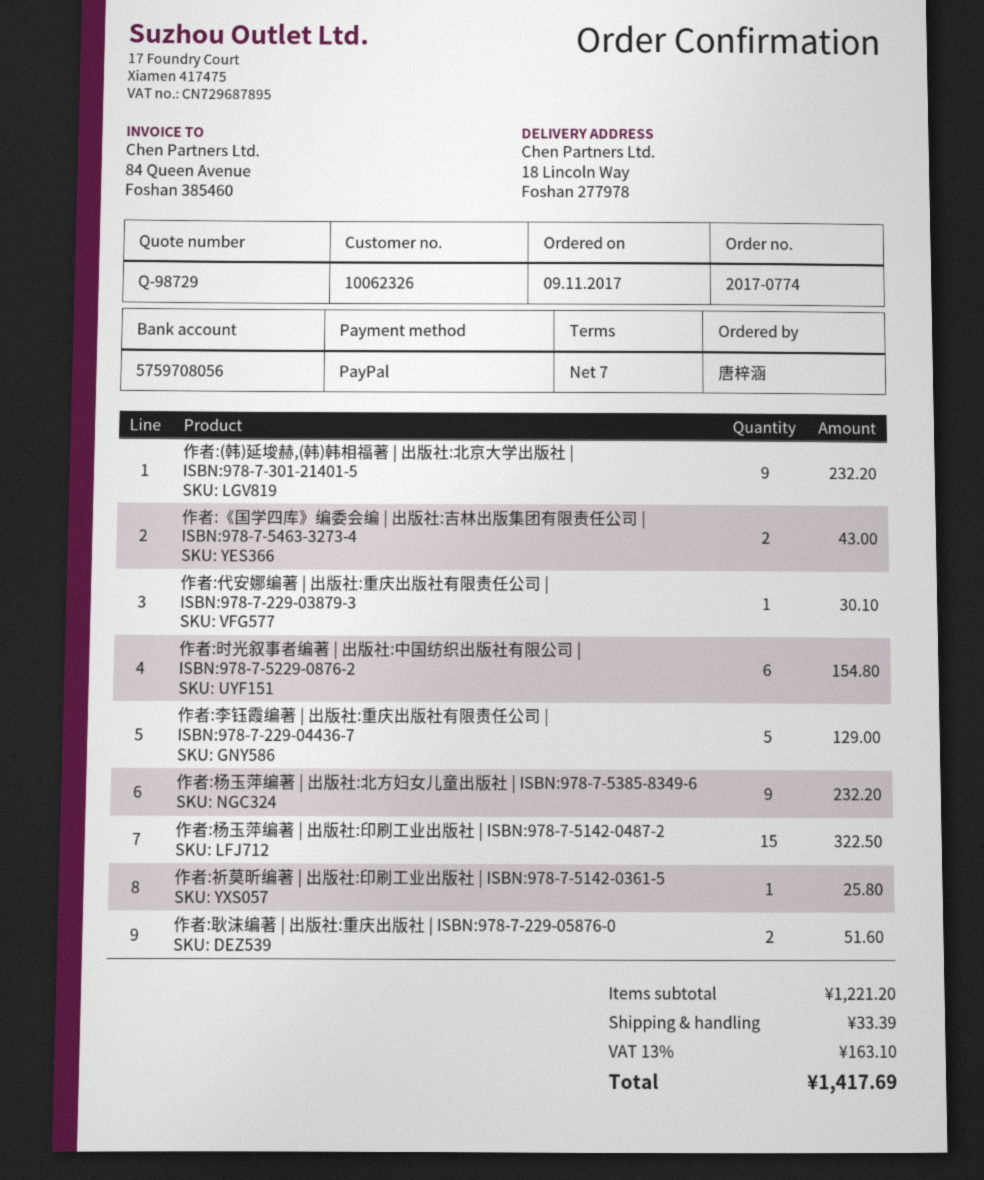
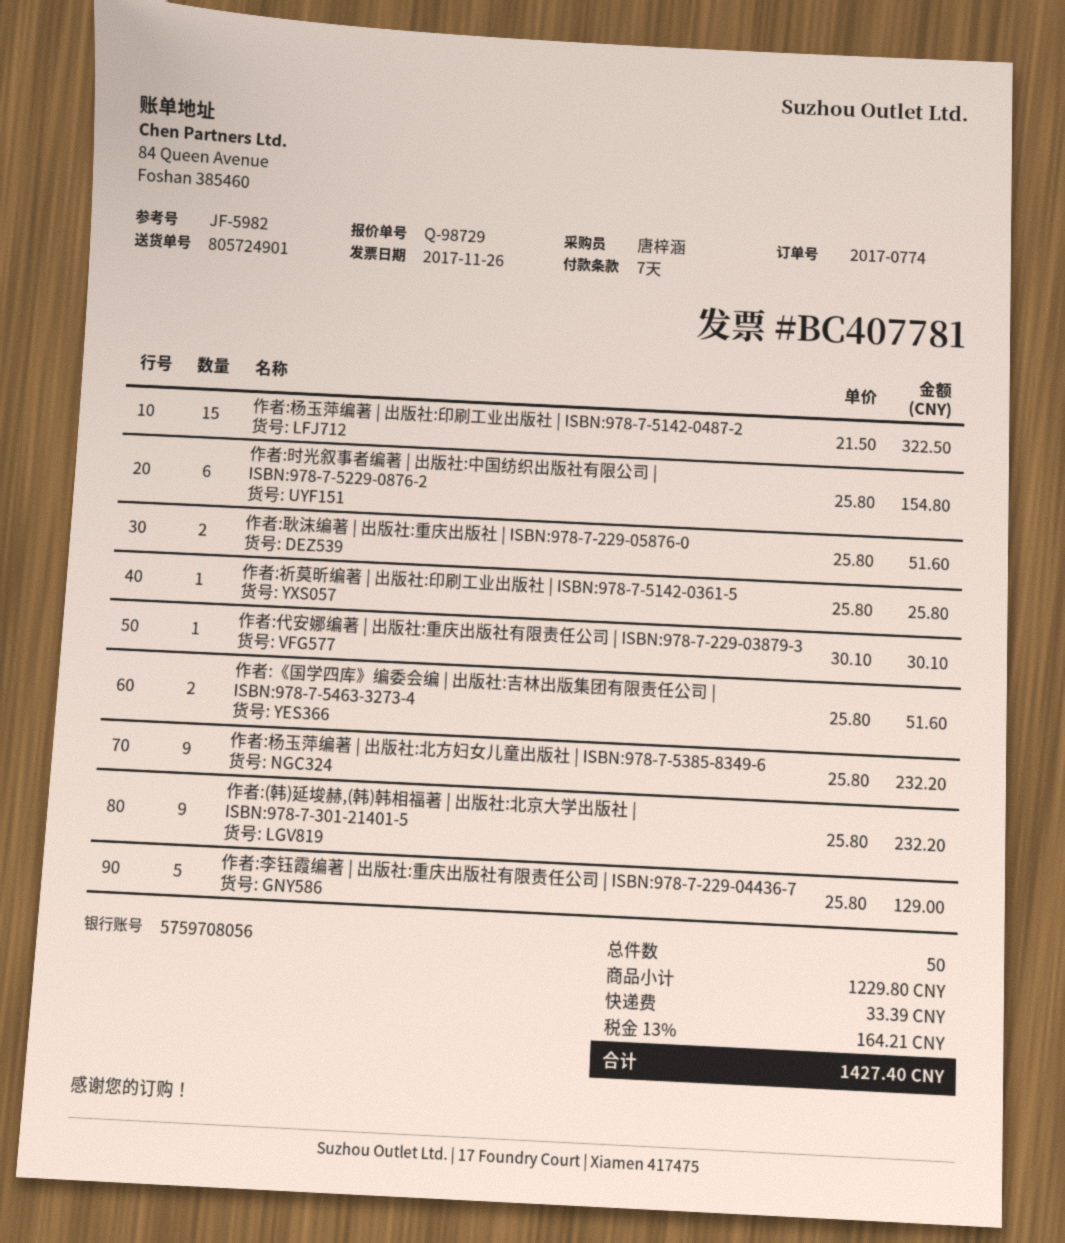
作者:《国学四库》编委会编 | 出版社:吉林出版集团有限责任公司 | ISBN:978-7-5463-3273-4: 2 for 43.00 -> 2 for 51.60
subtotal: 1221.20 -> 1229.80
tax: 13% = 163.10 -> 13% = 164.21
total: 1417.69 -> 1427.40

